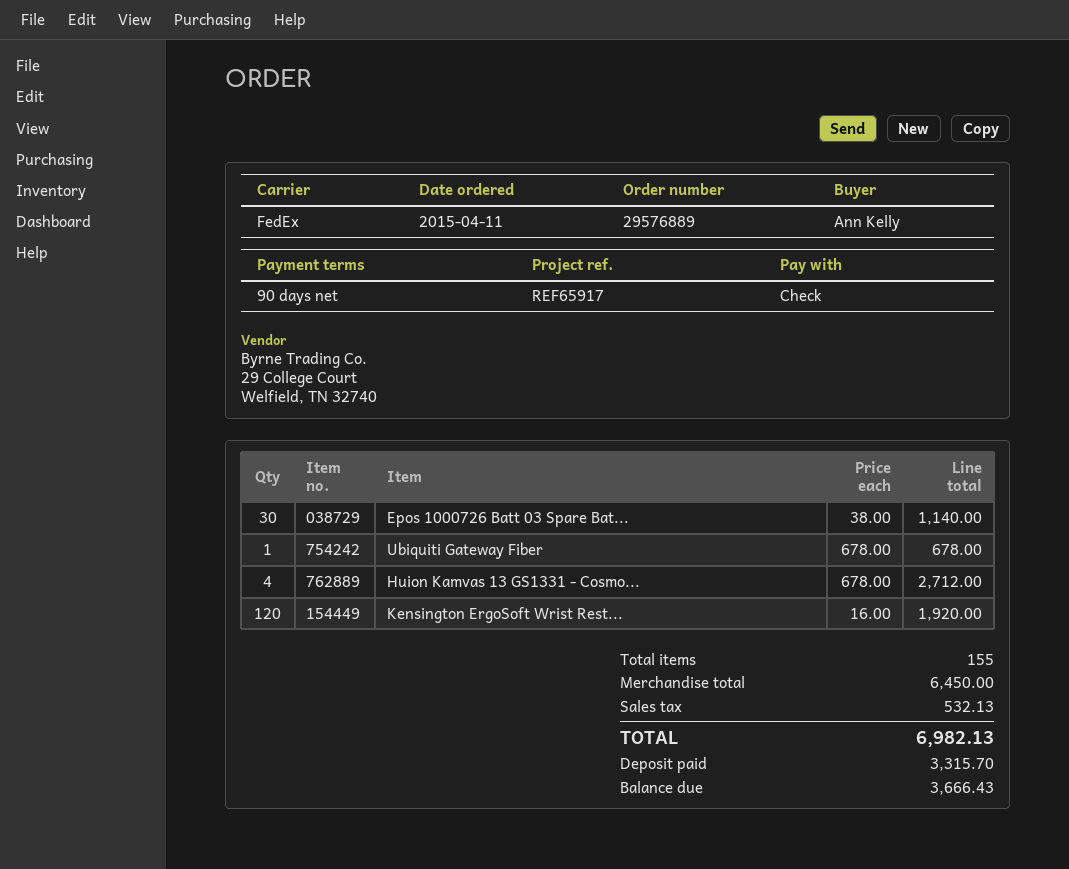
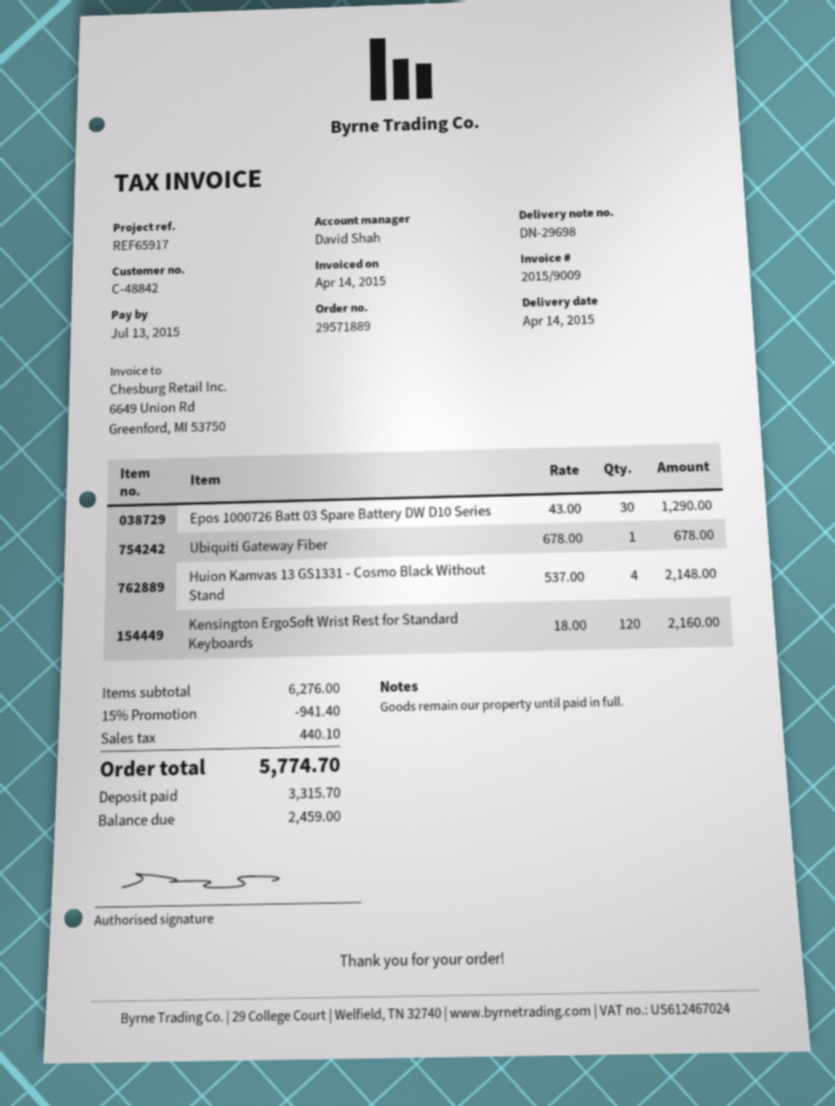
order number: 29576889 -> 29571889
Epos 1000726 Batt 03 Spare Bat...: 30 x 38.00 = 1140.00 -> 30 x 43.00 = 1290.00
Huion Kamvas 13 GS1331 - Cosmo...: 4 x 678.00 = 2712.00 -> 4 x 537.00 = 2148.00
Kensington ErgoSoft Wrist Rest...: 120 x 16.00 = 1920.00 -> 120 x 18.00 = 2160.00
subtotal: 6450.00 -> 6276.00
discount: none -> 15% = 941.40
tax: 532.13 -> 440.10
total: 6982.13 -> 5774.70
balance: 3666.43 -> 2459.00

